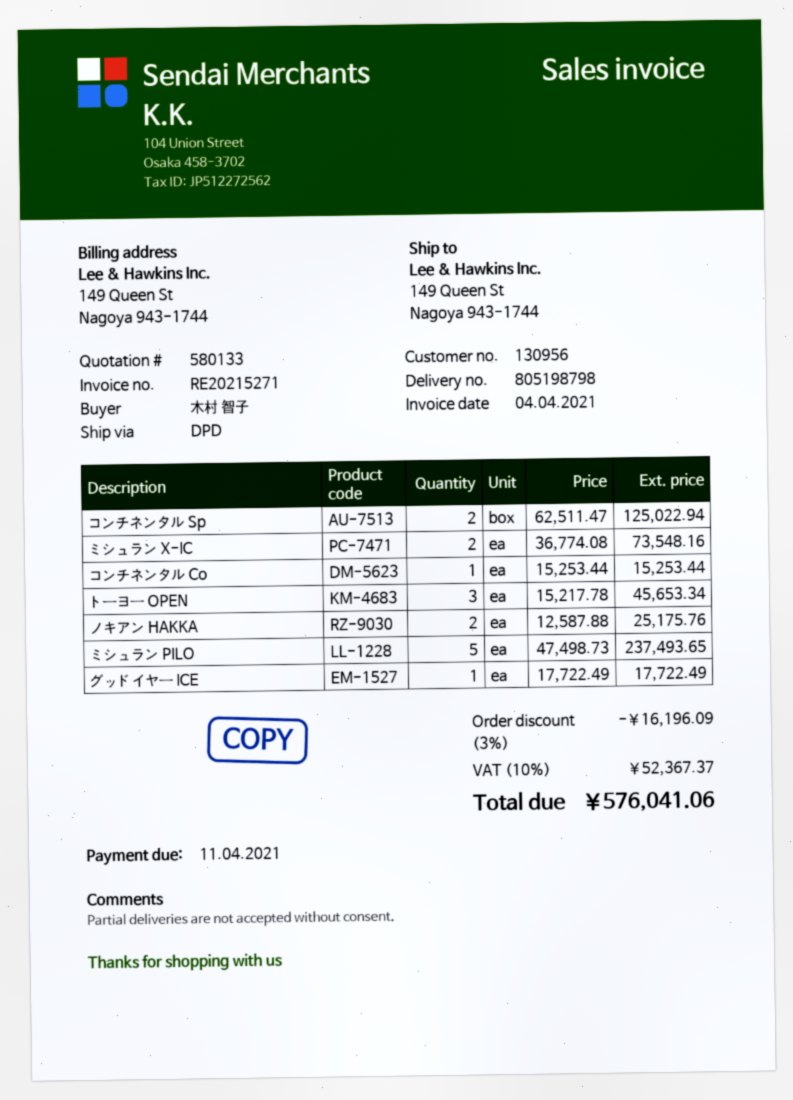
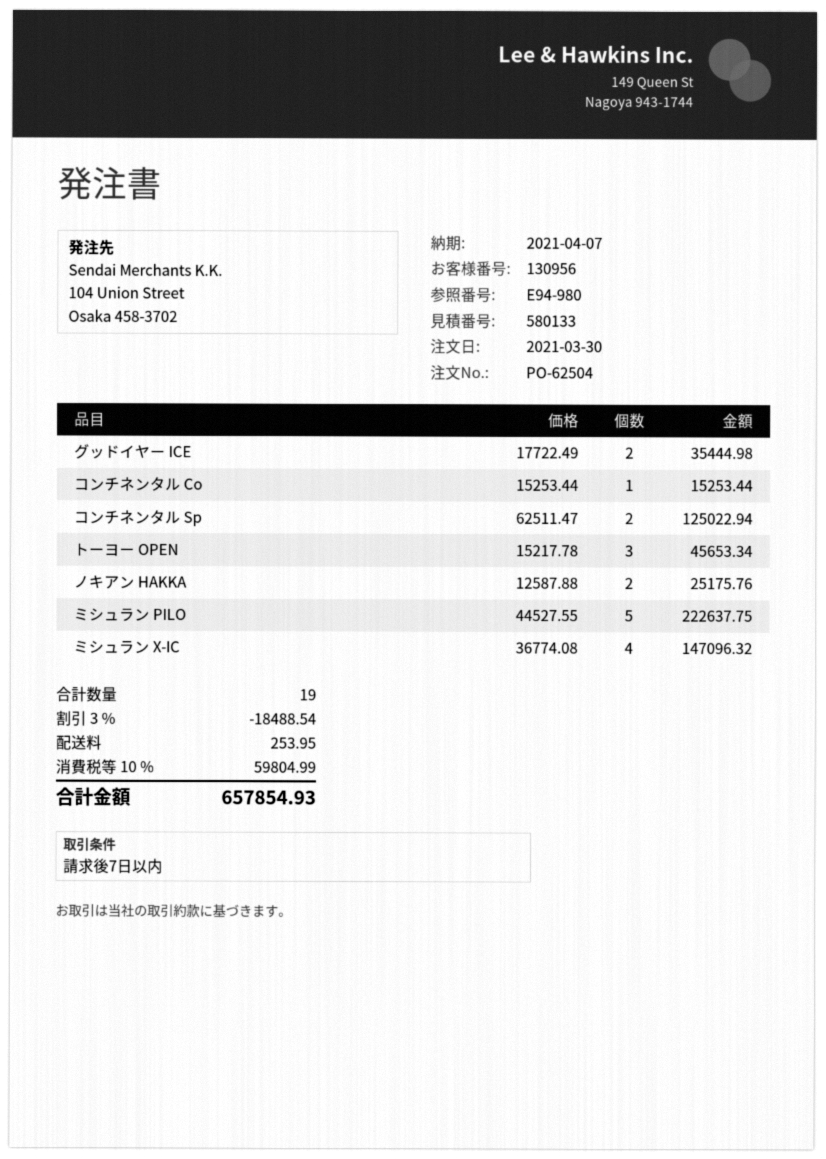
ミシュラン X-IC: 2 x 36774.08 = 73548.16 -> 4 x 36774.08 = 147096.32
ミシュラン PILO: 5 x 47498.73 = 237493.65 -> 5 x 44527.55 = 222637.75
グッドイヤー ICE: 1 x 17722.49 = 17722.49 -> 2 x 17722.49 = 35444.98
discount: 3% = 16196.09 -> 3% = 18488.54
shipping: none -> 253.95
tax: 10% = 52367.37 -> 10% = 59804.99
total: 576041.06 -> 657854.93

